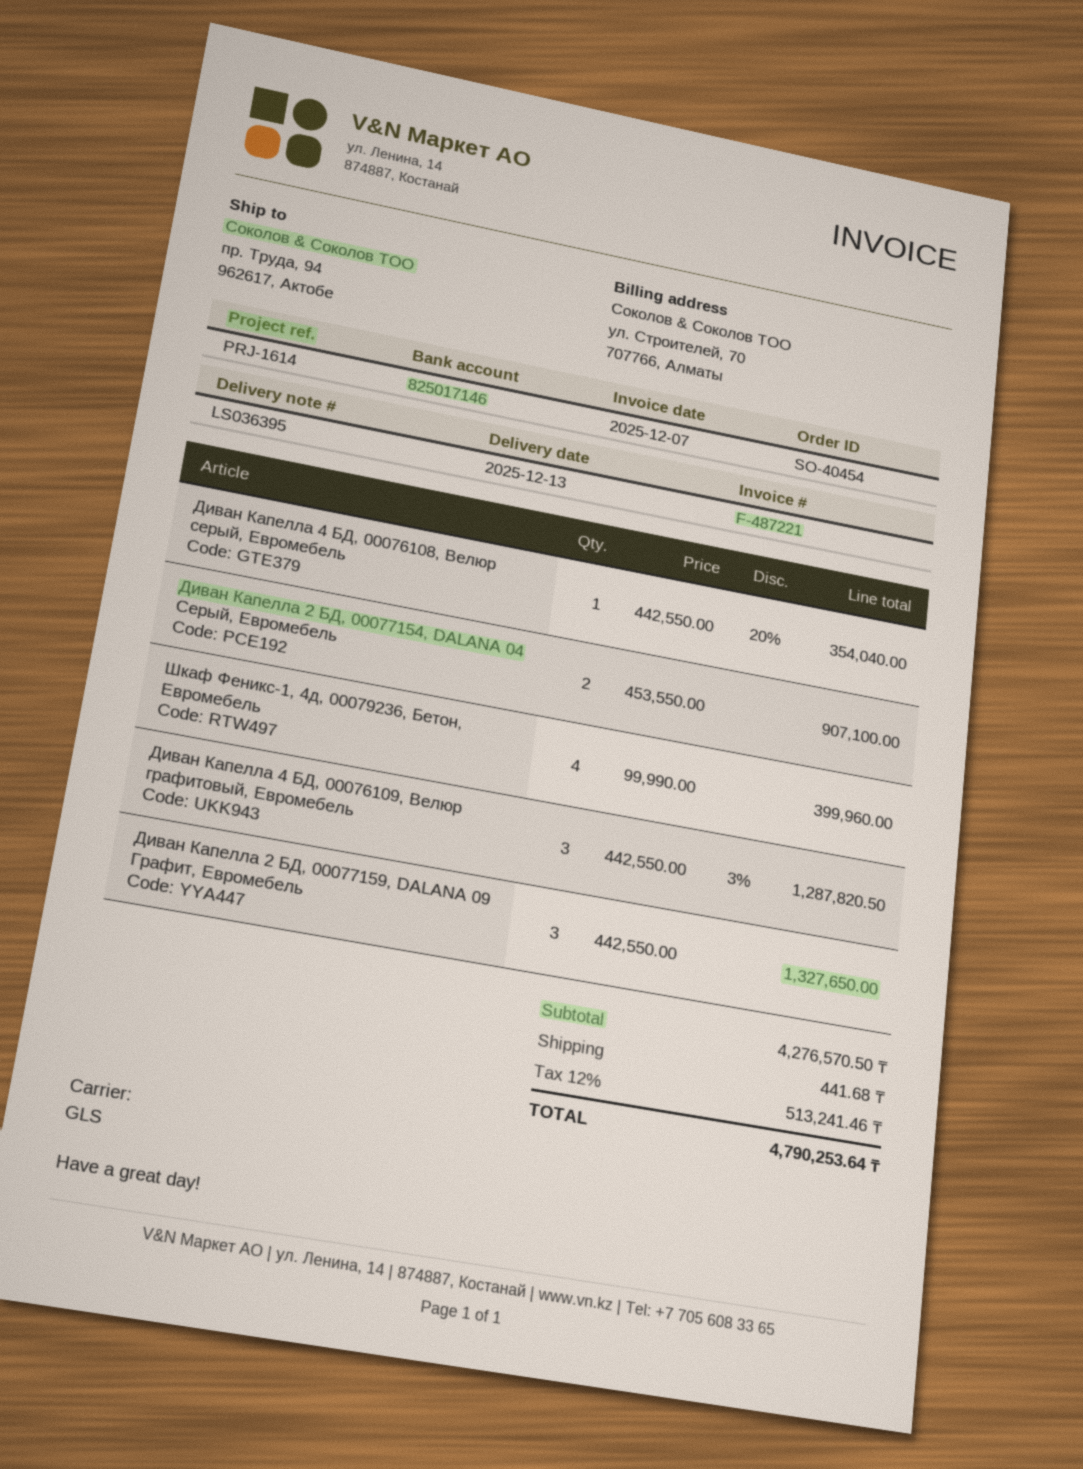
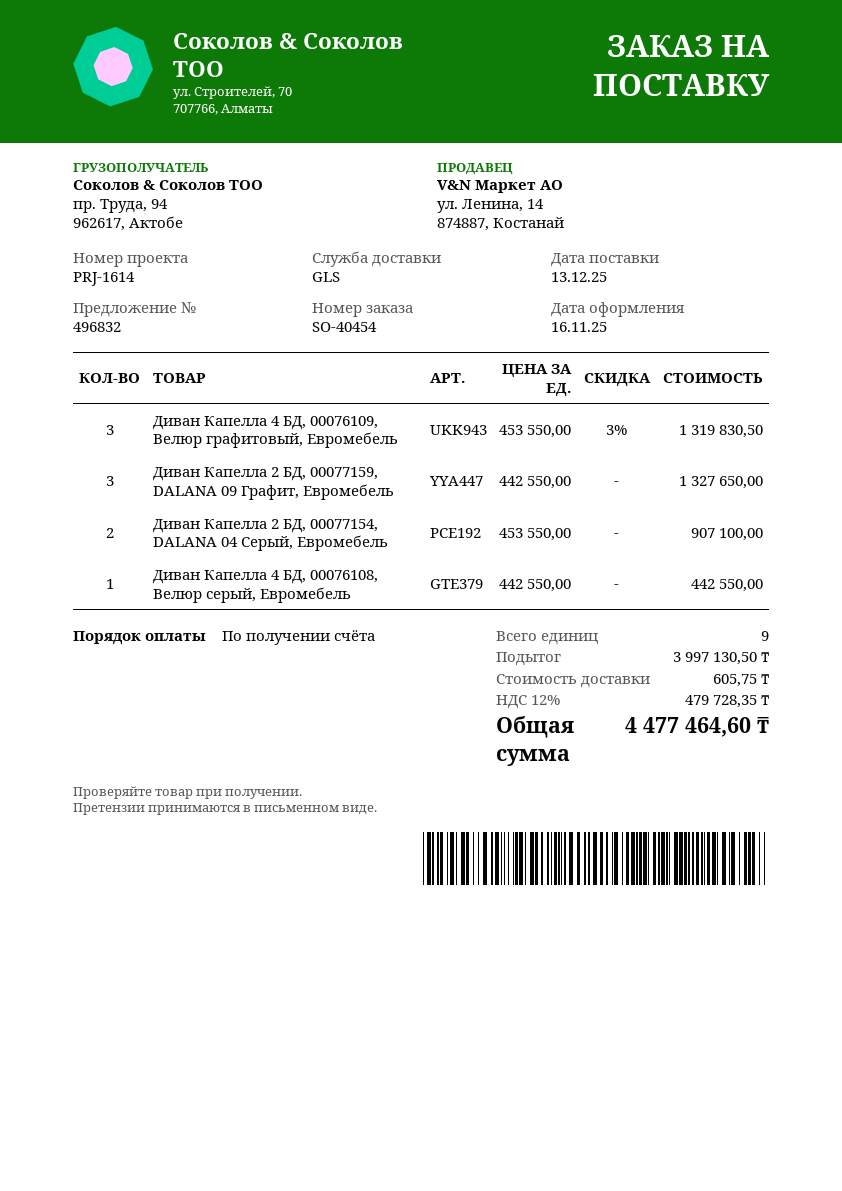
Диван Капелла 4 БД, 00076108, Велюр серый, Евромебель: 1 x 442550.00 - 20% = 354040.00 -> 1 x 442550.00 = 442550.00
Шкаф Феникс-1, 4д, 00079236, Бетон, Евромебель: 4 x 99990.00 = 399960.00 -> none
Диван Капелла 4 БД, 00076109, Велюр графитовый, Евромебель: 3 x 442550.00 - 3% = 1287820.50 -> 3 x 453550.00 - 3% = 1319830.50
subtotal: 4276570.50 -> 3997130.50
shipping: 441.68 -> 605.75
tax: 12% = 513241.46 -> 12% = 479728.35
total: 4790253.64 -> 4477464.60

